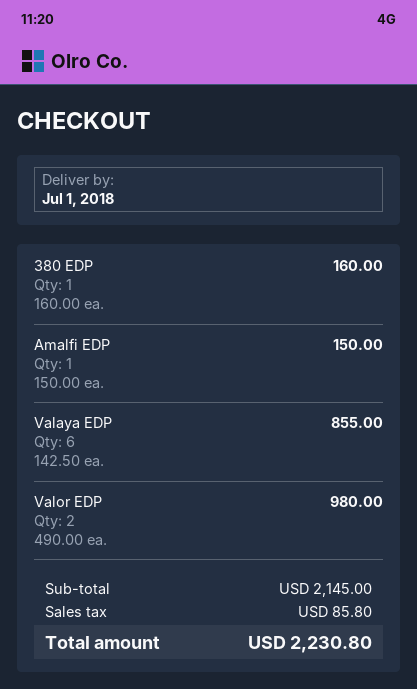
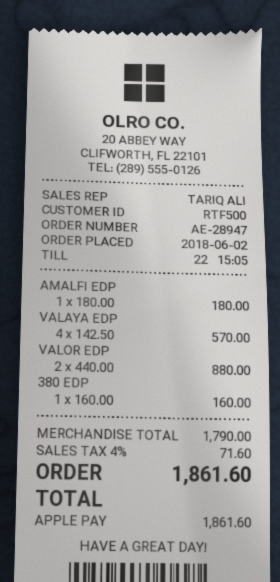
Amalfi EDP: 1 x 150.00 = 150.00 -> 1 x 180.00 = 180.00
Valaya EDP: 6 x 142.50 = 855.00 -> 4 x 142.50 = 570.00
Valor EDP: 2 x 490.00 = 980.00 -> 2 x 440.00 = 880.00
subtotal: 2145.00 -> 1790.00
tax: 85.80 -> 71.60
total: 2230.80 -> 1861.60

